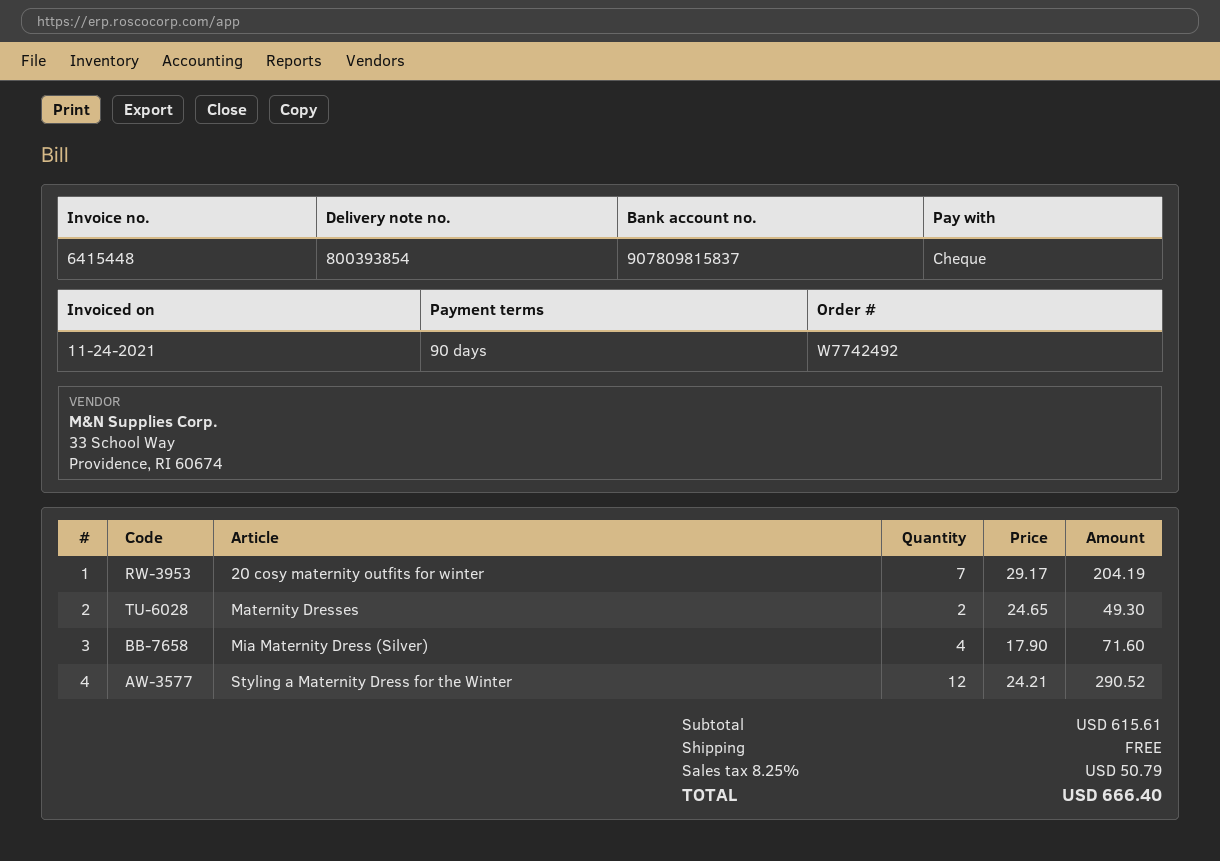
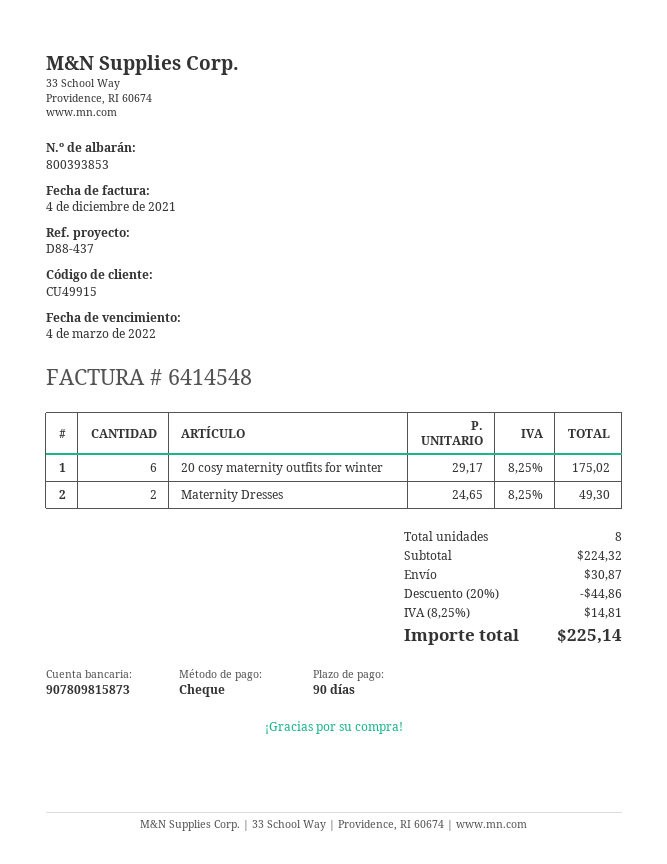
delivery note number: 800393854 -> 800393853
invoice number: 6415448 -> 6414548
invoice date: 2021-11-24 -> 2021-12-04
bank account: 907809815837 -> 907809815873
20 cosy maternity outfits for winter: 7 x 29.17 = 204.19 -> 6 x 29.17 = 175.02
Mia Maternity Dress (Silver): 4 x 17.90 = 71.60 -> none
Styling a Maternity Dress for the Winter: 12 x 24.21 = 290.52 -> none
subtotal: 615.61 -> 224.32
discount: none -> 20% = 44.86
shipping: 0.00 -> 30.87
tax: 8.25% = 50.79 -> 8.25% = 14.81
total: 666.40 -> 225.14

